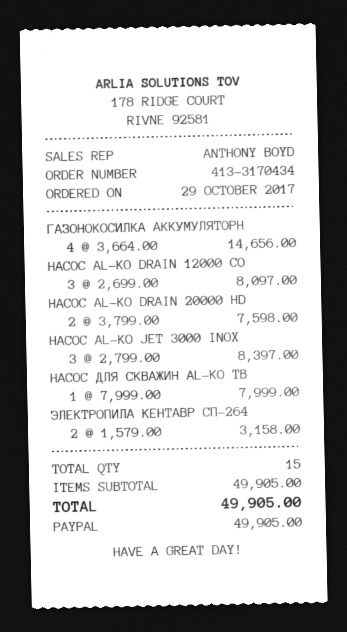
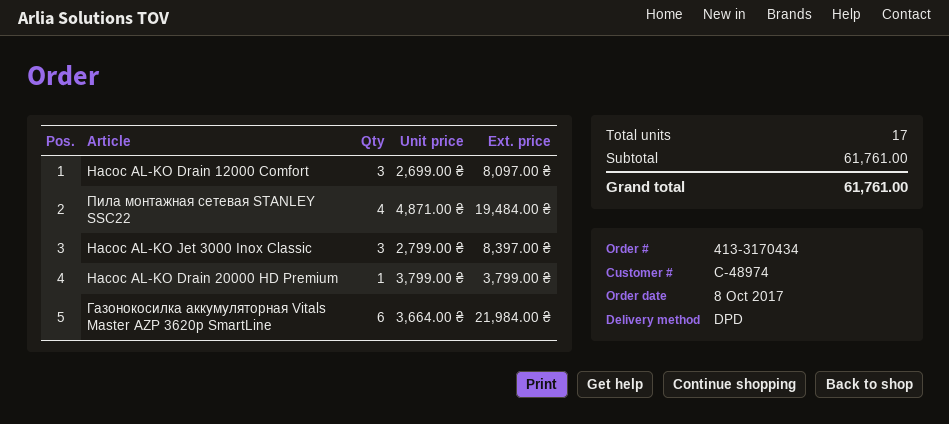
order date: 2017-10-29 -> 2017-10-08
ГАЗОНОКОСИЛКА АККУМУЛЯТОРН: 4 x 3664.00 = 14656.00 -> 6 x 3664.00 = 21984.00
НАСОС AL-KO DRAIN 20000 HD: 2 x 3799.00 = 7598.00 -> 1 x 3799.00 = 3799.00
НАСОС ДЛЯ СКВАЖИН AL-KO ТВ: 1 x 7999.00 = 7999.00 -> none
ЭЛЕКТРОПИЛА КЕНТАВР СП-264: 2 x 1579.00 = 3158.00 -> none
Пила монтажная сетевая STANLEY SSC22: none -> 4 x 4871.00 = 19484.00
total quantity: 15 -> 17
subtotal: 49905.00 -> 61761.00
total: 49905.00 -> 61761.00

